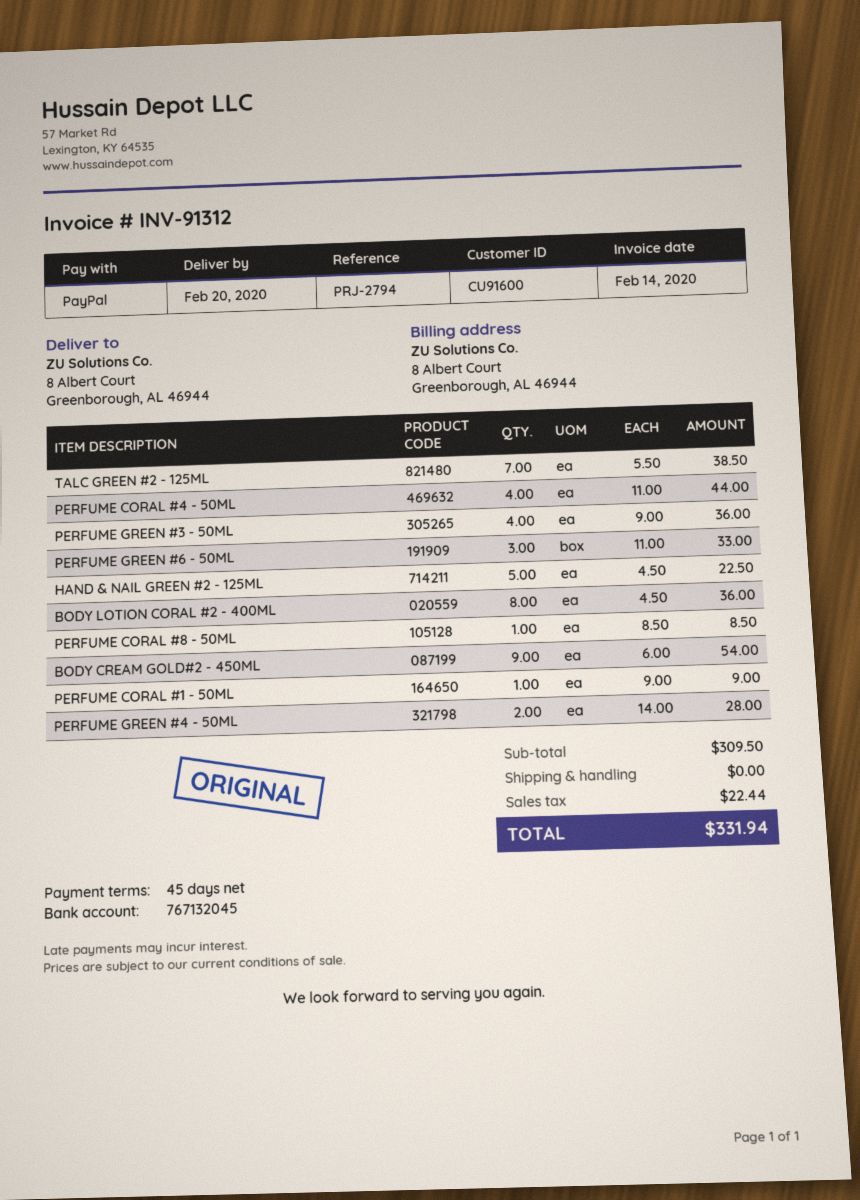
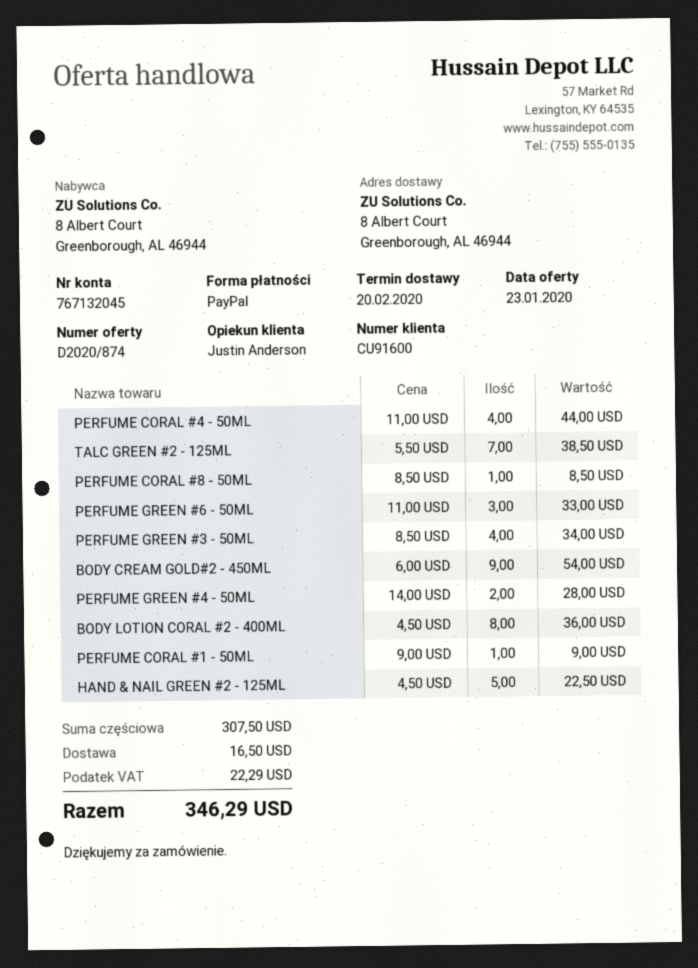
PERFUME GREEN #3 - 50ML: 4 x 9.00 = 36.00 -> 4 x 8.50 = 34.00
subtotal: 309.50 -> 307.50
shipping: 0.00 -> 16.50
tax: 22.44 -> 22.29
total: 331.94 -> 346.29

